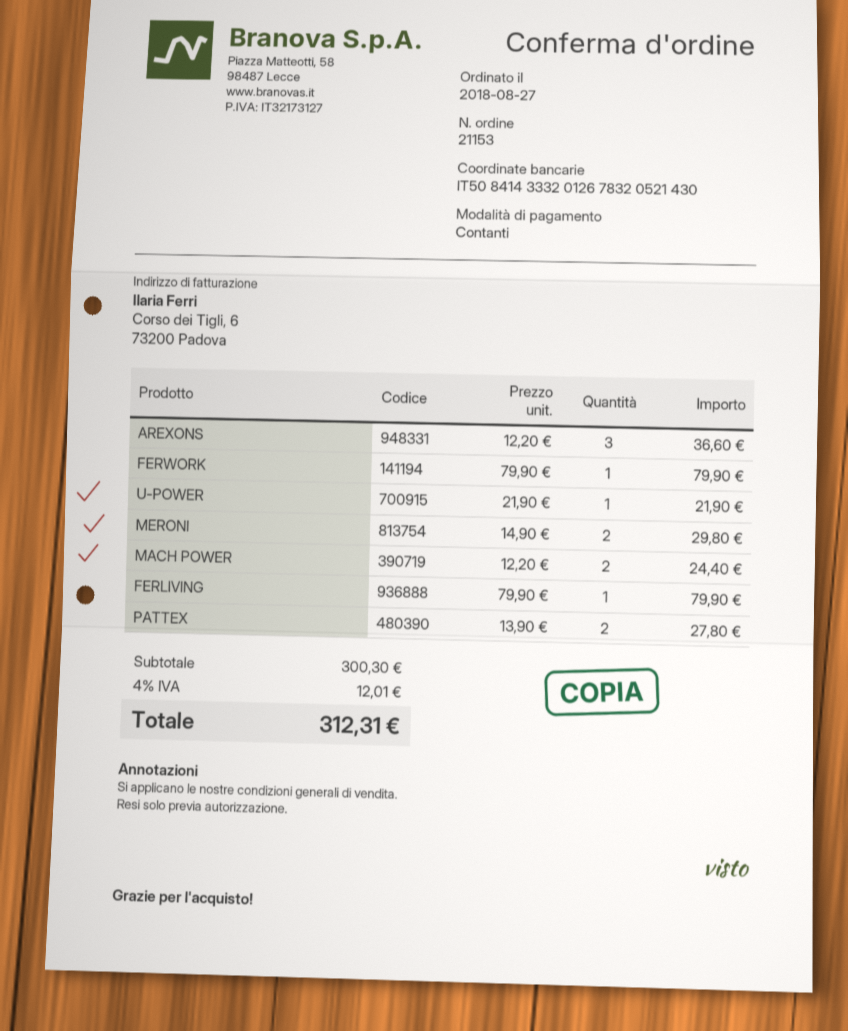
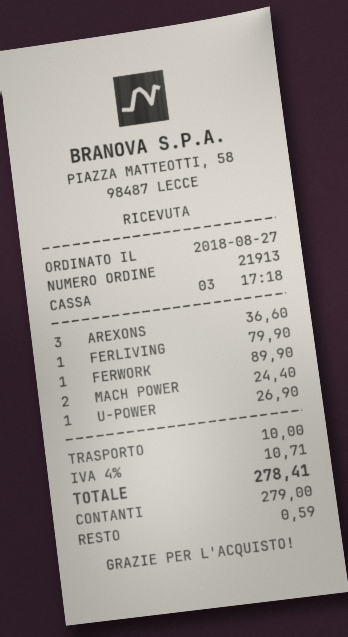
order number: 21153 -> 21913
FERWORK: 1 for 79.90 -> 1 for 89.90
U-POWER: 1 for 21.90 -> 1 for 26.90
MERONI: 2 for 29.80 -> none
PATTEX: 2 for 27.80 -> none
shipping: none -> 10.00
tax: 4% = 12.01 -> 4% = 10.71
total: 312.31 -> 278.41

